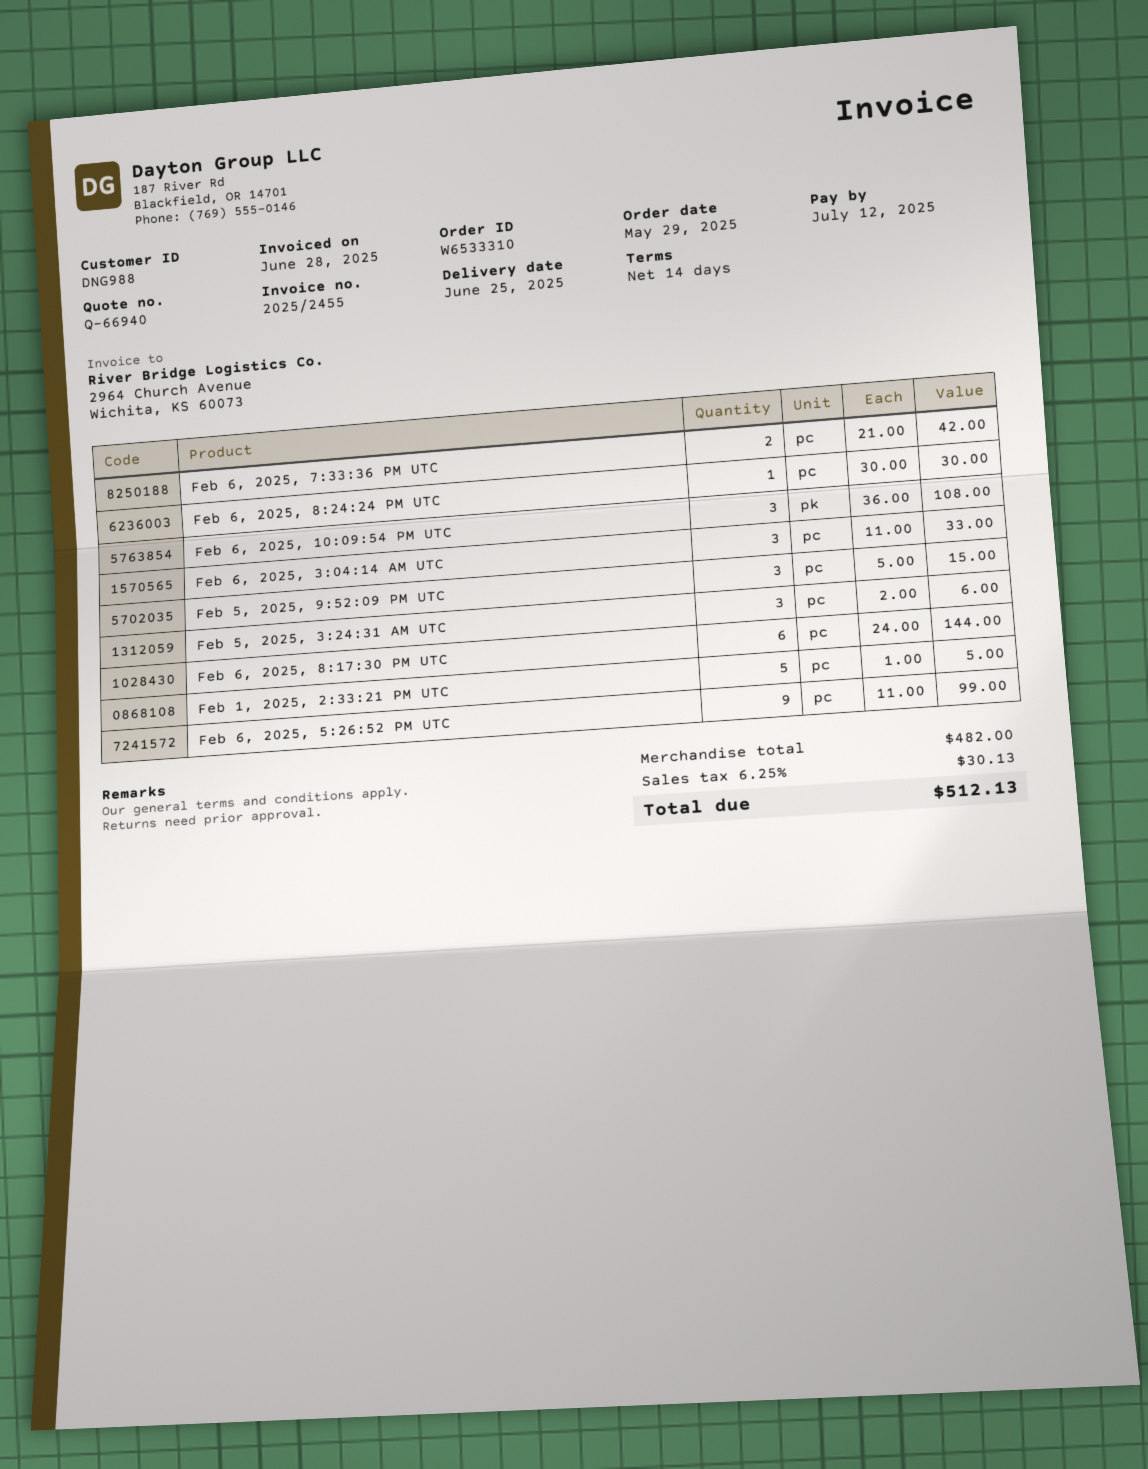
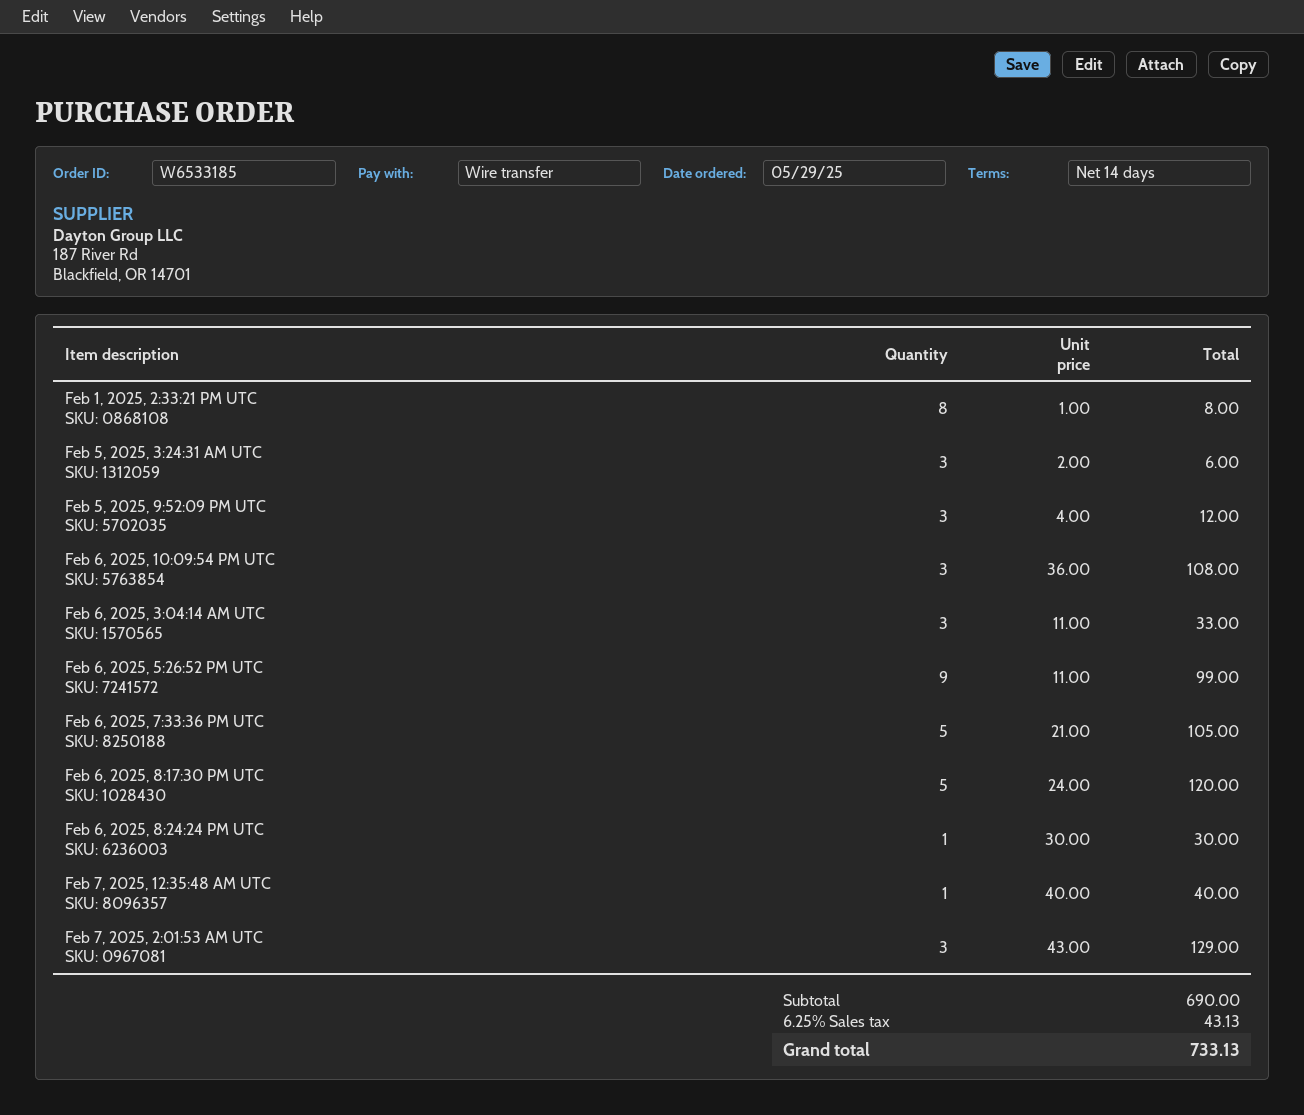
order number: W6533310 -> W6533185
Feb 6, 2025, 7:33:36 PM UTC: 2 x 21.00 = 42.00 -> 5 x 21.00 = 105.00
Feb 5, 2025, 9:52:09 PM UTC: 3 x 5.00 = 15.00 -> 3 x 4.00 = 12.00
Feb 6, 2025, 8:17:30 PM UTC: 6 x 24.00 = 144.00 -> 5 x 24.00 = 120.00
Feb 1, 2025, 2:33:21 PM UTC: 5 x 1.00 = 5.00 -> 8 x 1.00 = 8.00
Feb 7, 2025, 12:35:48 AM UTC: none -> 1 x 40.00 = 40.00
Feb 7, 2025, 2:01:53 AM UTC: none -> 3 x 43.00 = 129.00
subtotal: 482.00 -> 690.00
tax: 6.25% = 30.13 -> 6.25% = 43.13
total: 512.13 -> 733.13

